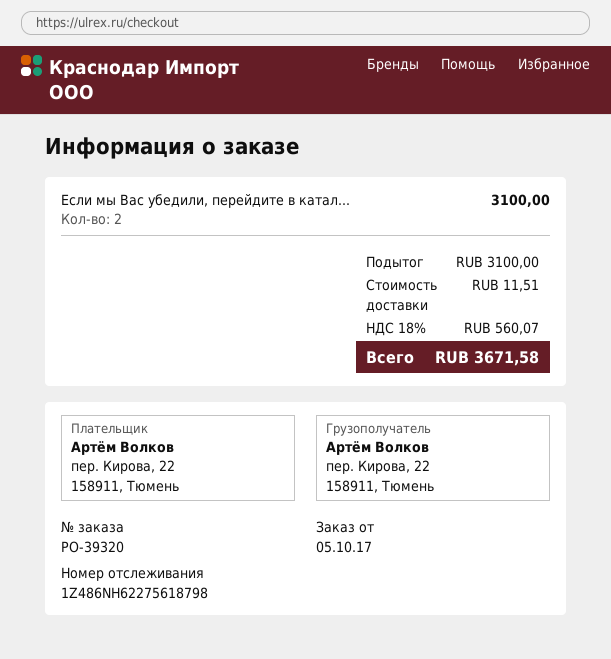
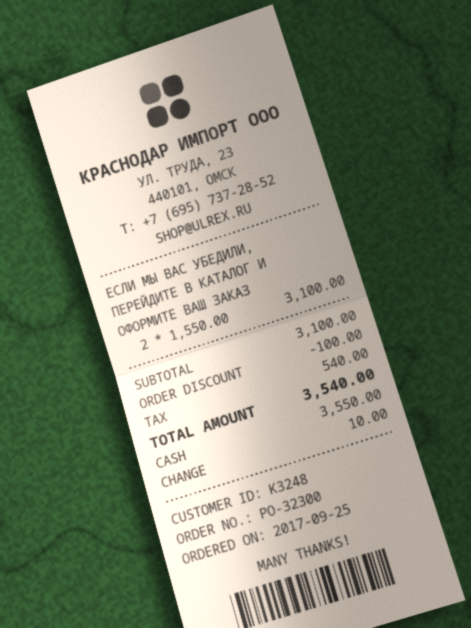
order number: PO-39320 -> PO-32300
order date: 2017-10-05 -> 2017-09-25
discount: none -> 100.00
shipping: 11.51 -> none
tax: 560.07 -> 540.00
total: 3671.58 -> 3540.00

